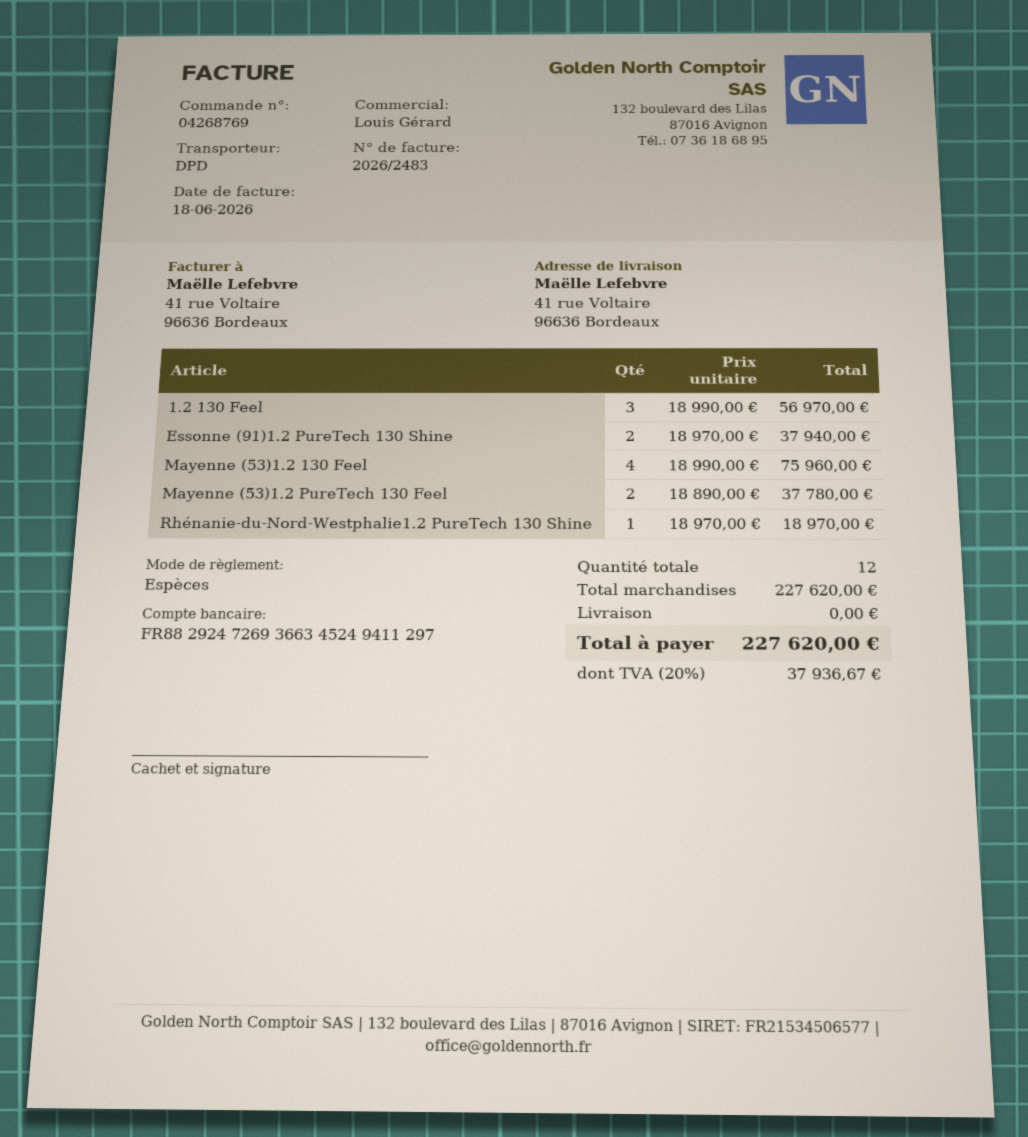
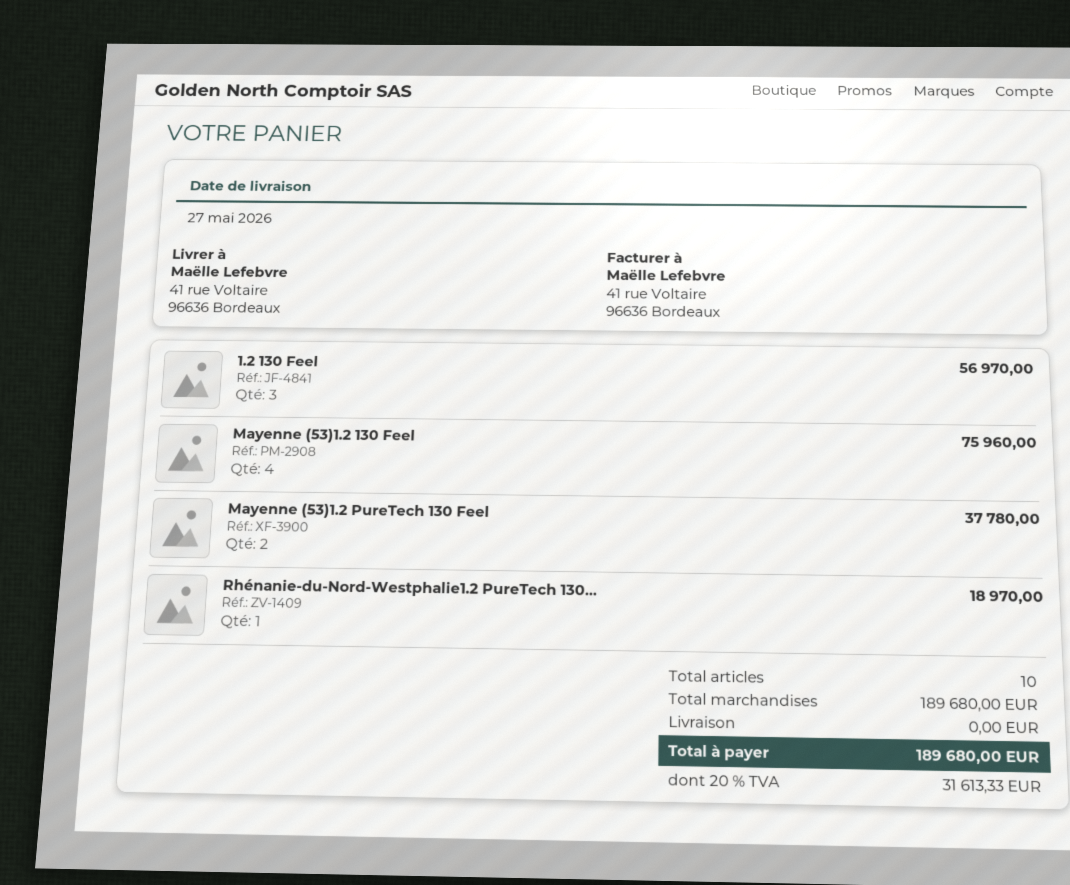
Essonne (91)1.2 PureTech 130 Shine: 2 for 37940.00 -> none
total quantity: 12 -> 10
subtotal: 227620.00 -> 189680.00
tax: 20% = 37936.67 -> 20% = 31613.33
total: 227620.00 -> 189680.00

